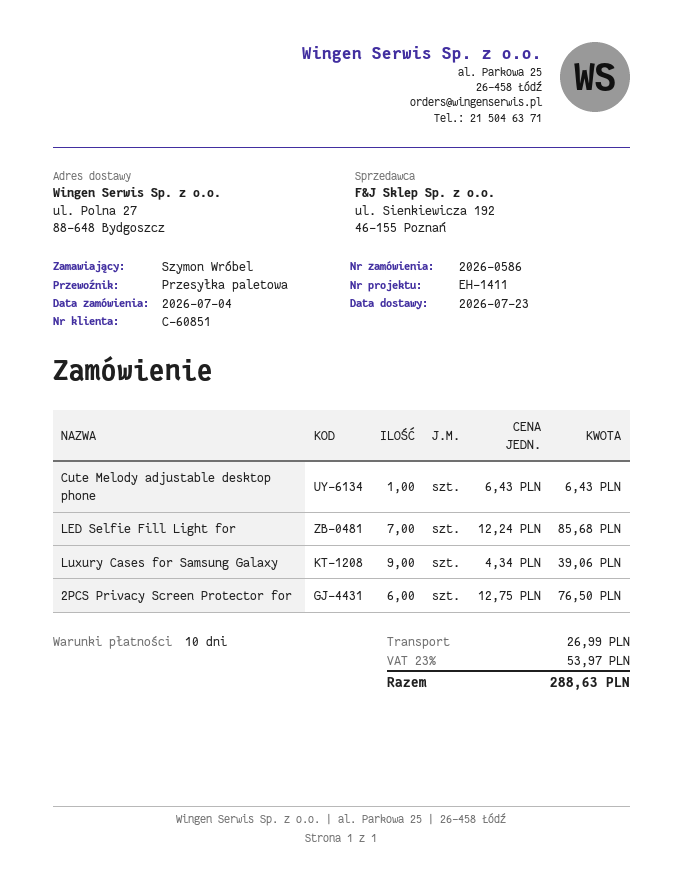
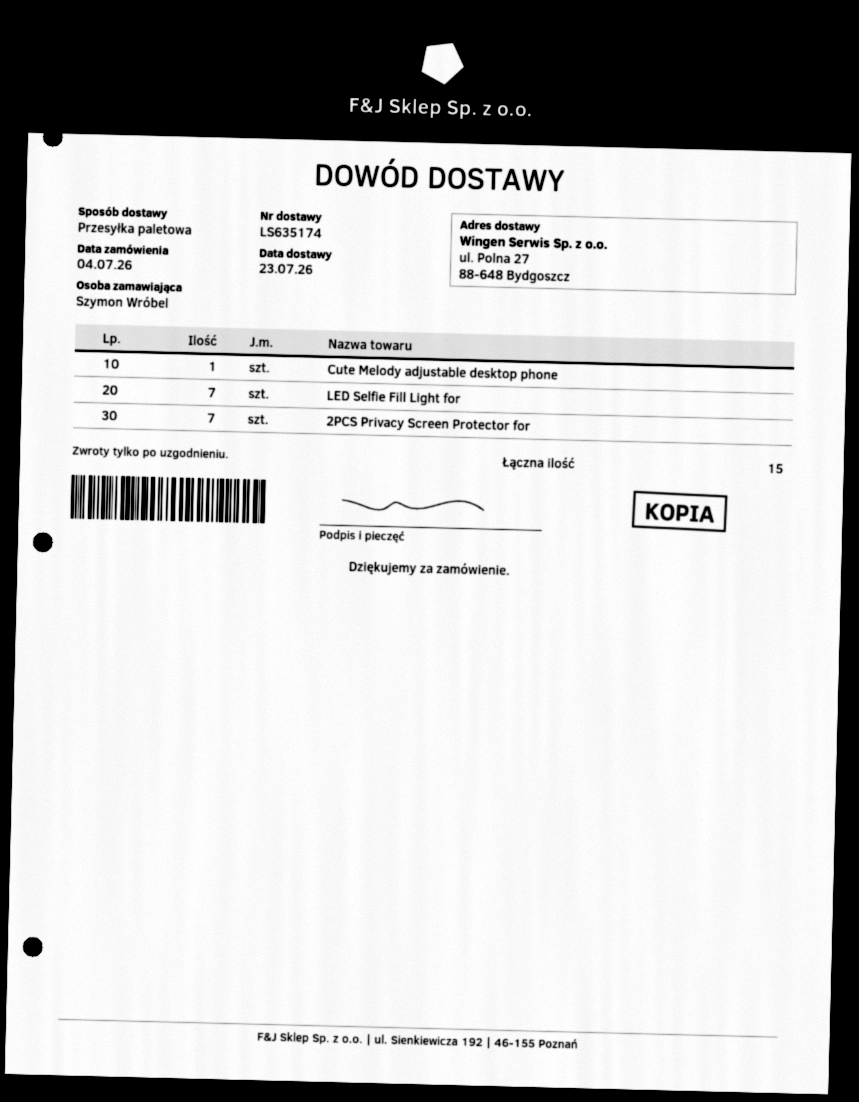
Luxury Cases for Samsung Galaxy: 9 -> none
2PCS Privacy Screen Protector for: 6 -> 7

